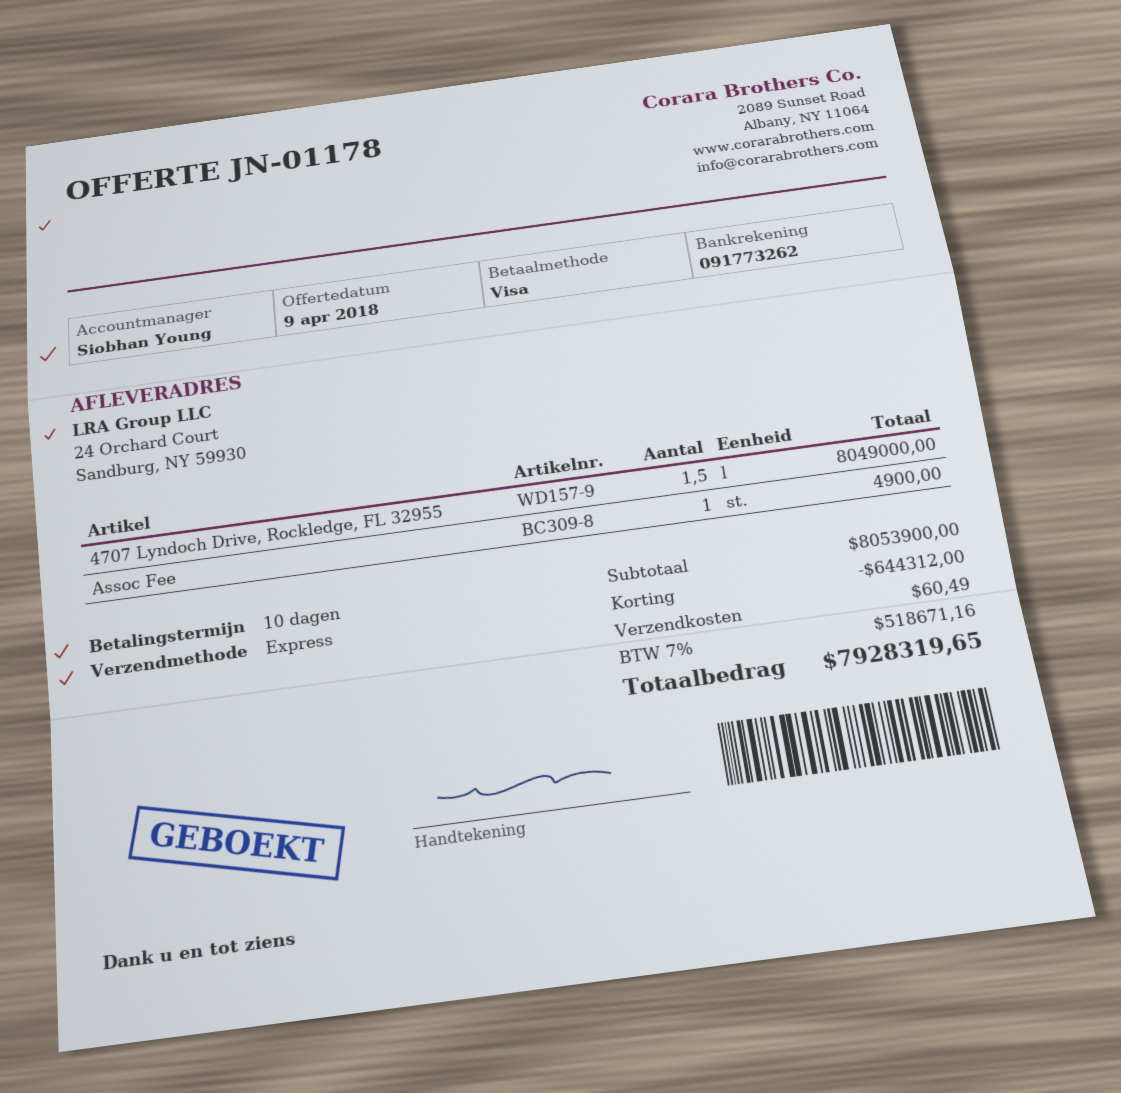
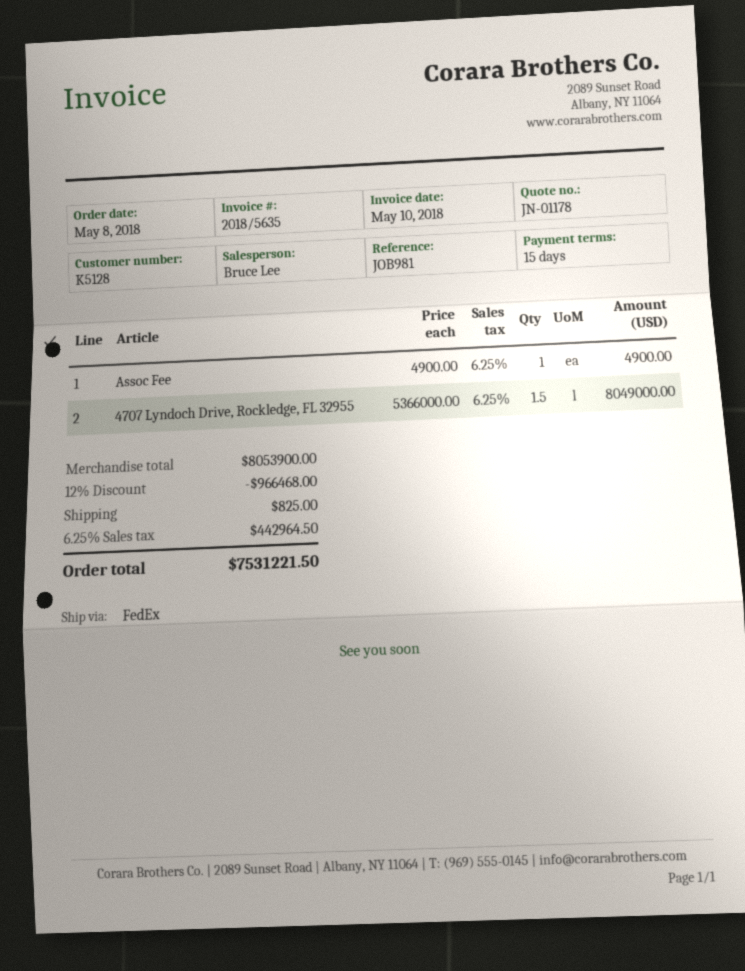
payment terms: 10 days -> 15 days
sales rep: Siobhan Young -> Bruce Lee
shipping method: express -> FedEx
discount: 644312.00 -> 966468.00
shipping: 60.49 -> 825.00
tax: 7% = 518671.16 -> 6.25% = 442964.50
total: 7928319.65 -> 7531221.50

